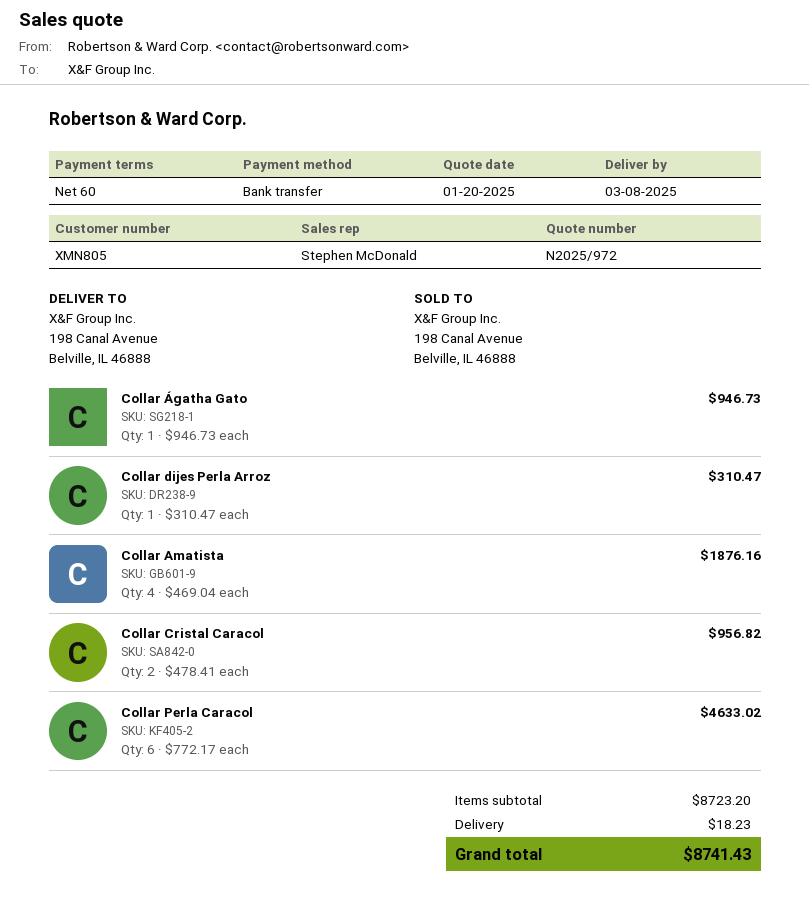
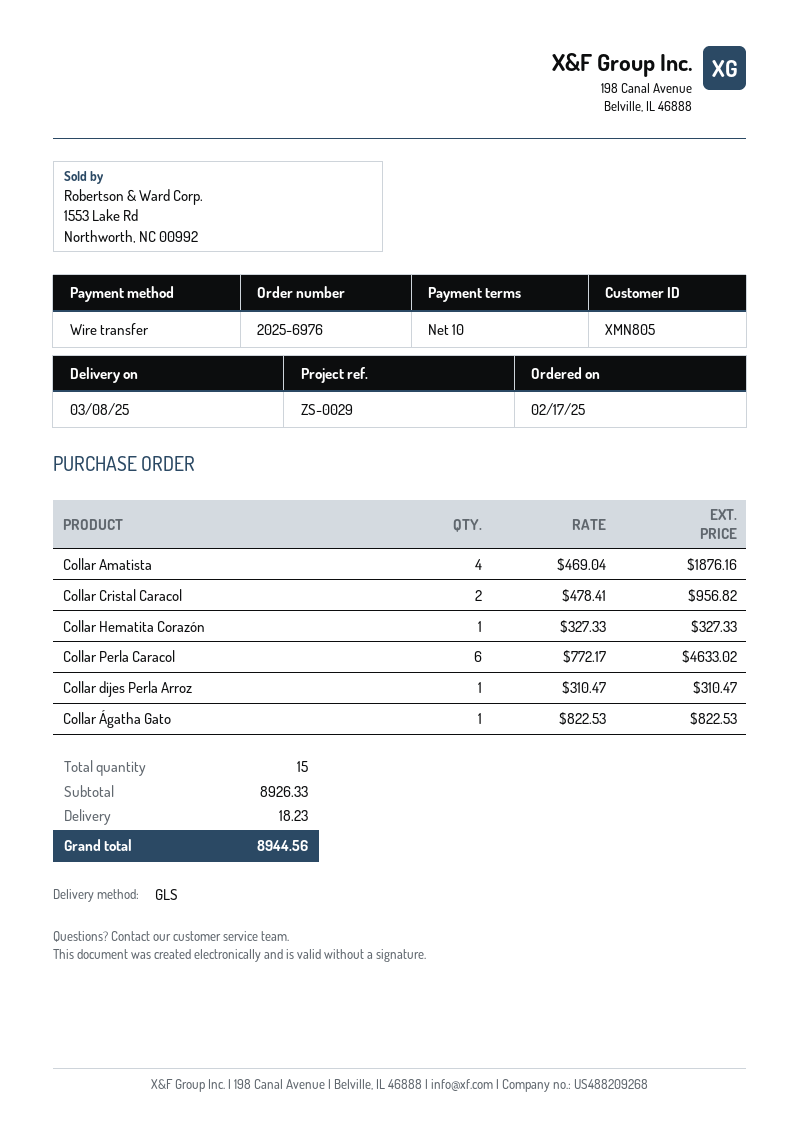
payment terms: 60 days -> 10 days
Collar Ágatha Gato: 1 x 946.73 = 946.73 -> 1 x 822.53 = 822.53
Collar Hematita Corazón: none -> 1 x 327.33 = 327.33
subtotal: 8723.20 -> 8926.33
total: 8741.43 -> 8944.56

